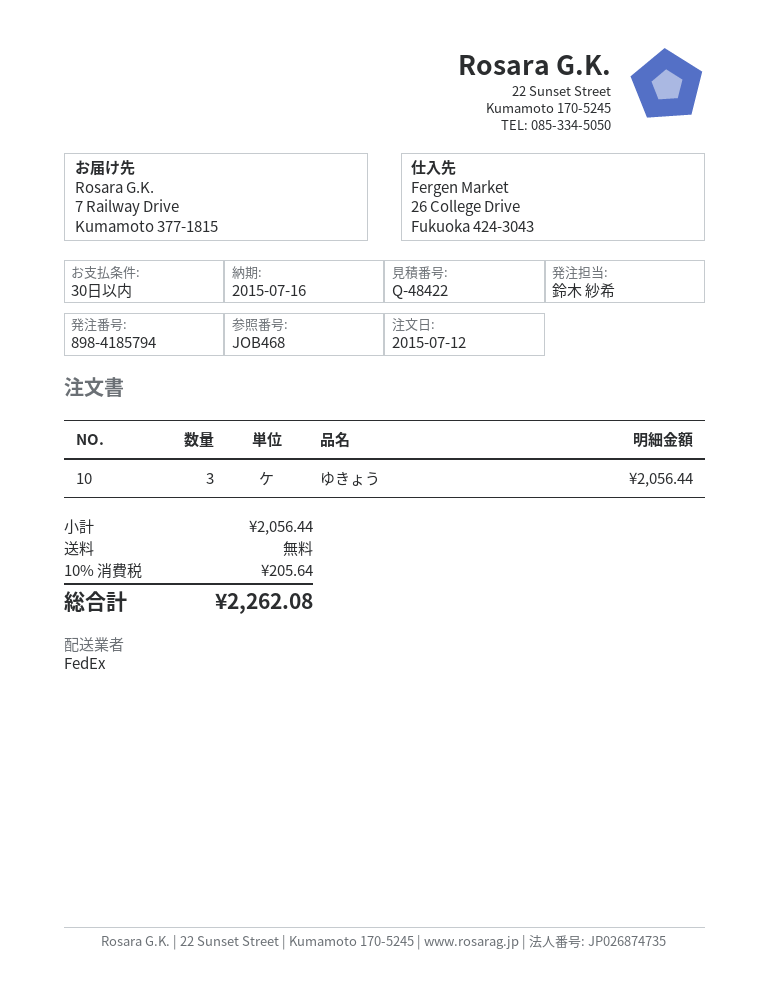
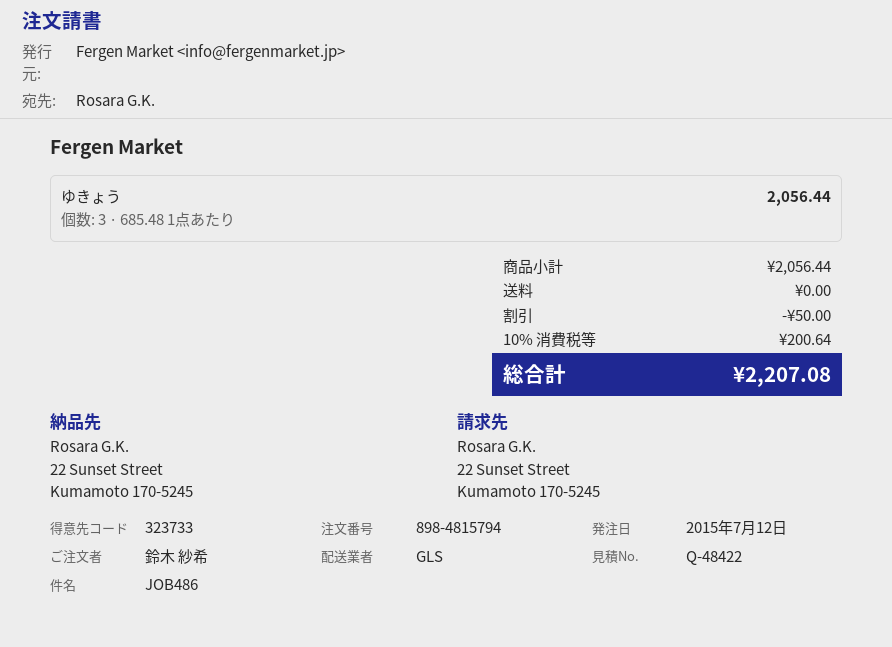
order number: 898-4185794 -> 898-4815794
reference: JOB468 -> JOB486
shipping method: FedEx -> GLS
ship to: 7 Railway Drive, Kumamoto 377-1815 -> 22 Sunset Street, Kumamoto 170-5245
discount: none -> 50.00
tax: 10% = 205.64 -> 10% = 200.64
total: 2262.08 -> 2207.08

